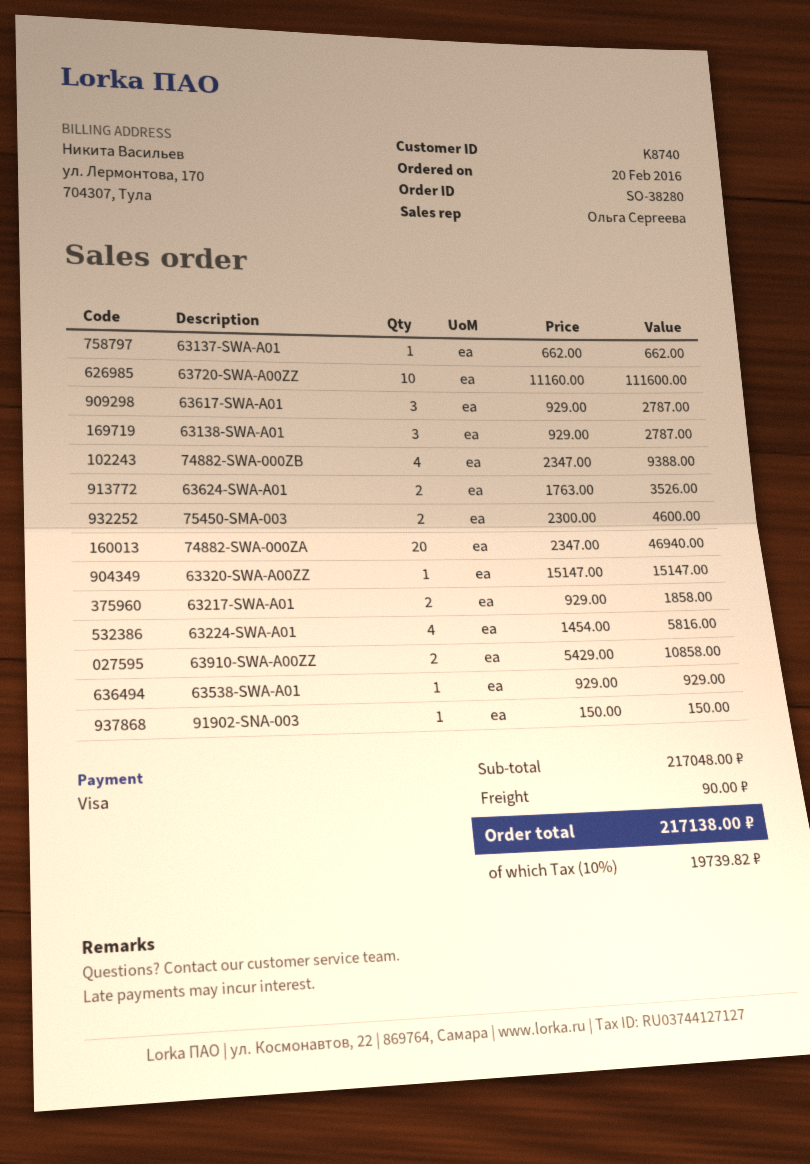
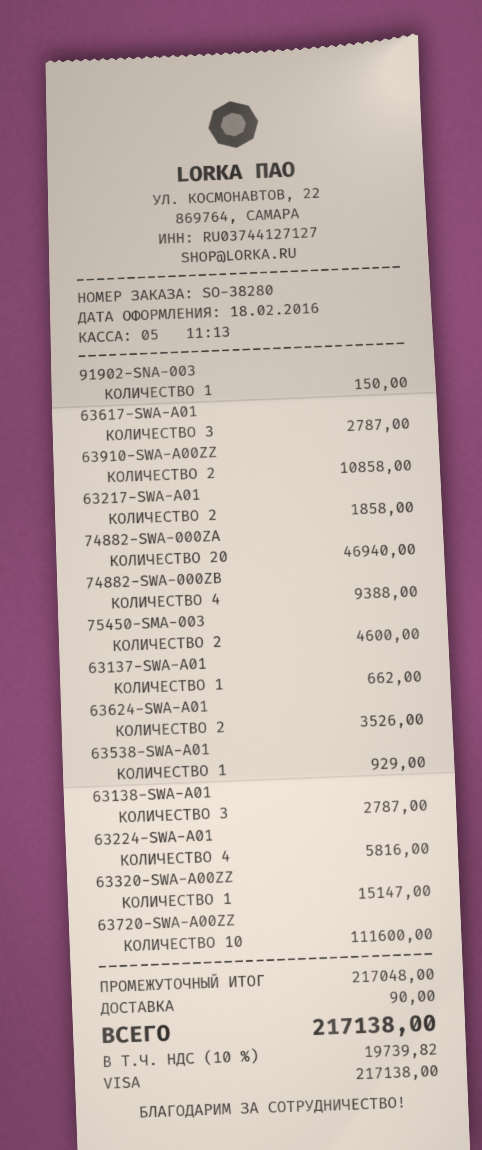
order date: 2016-02-20 -> 2016-02-18

